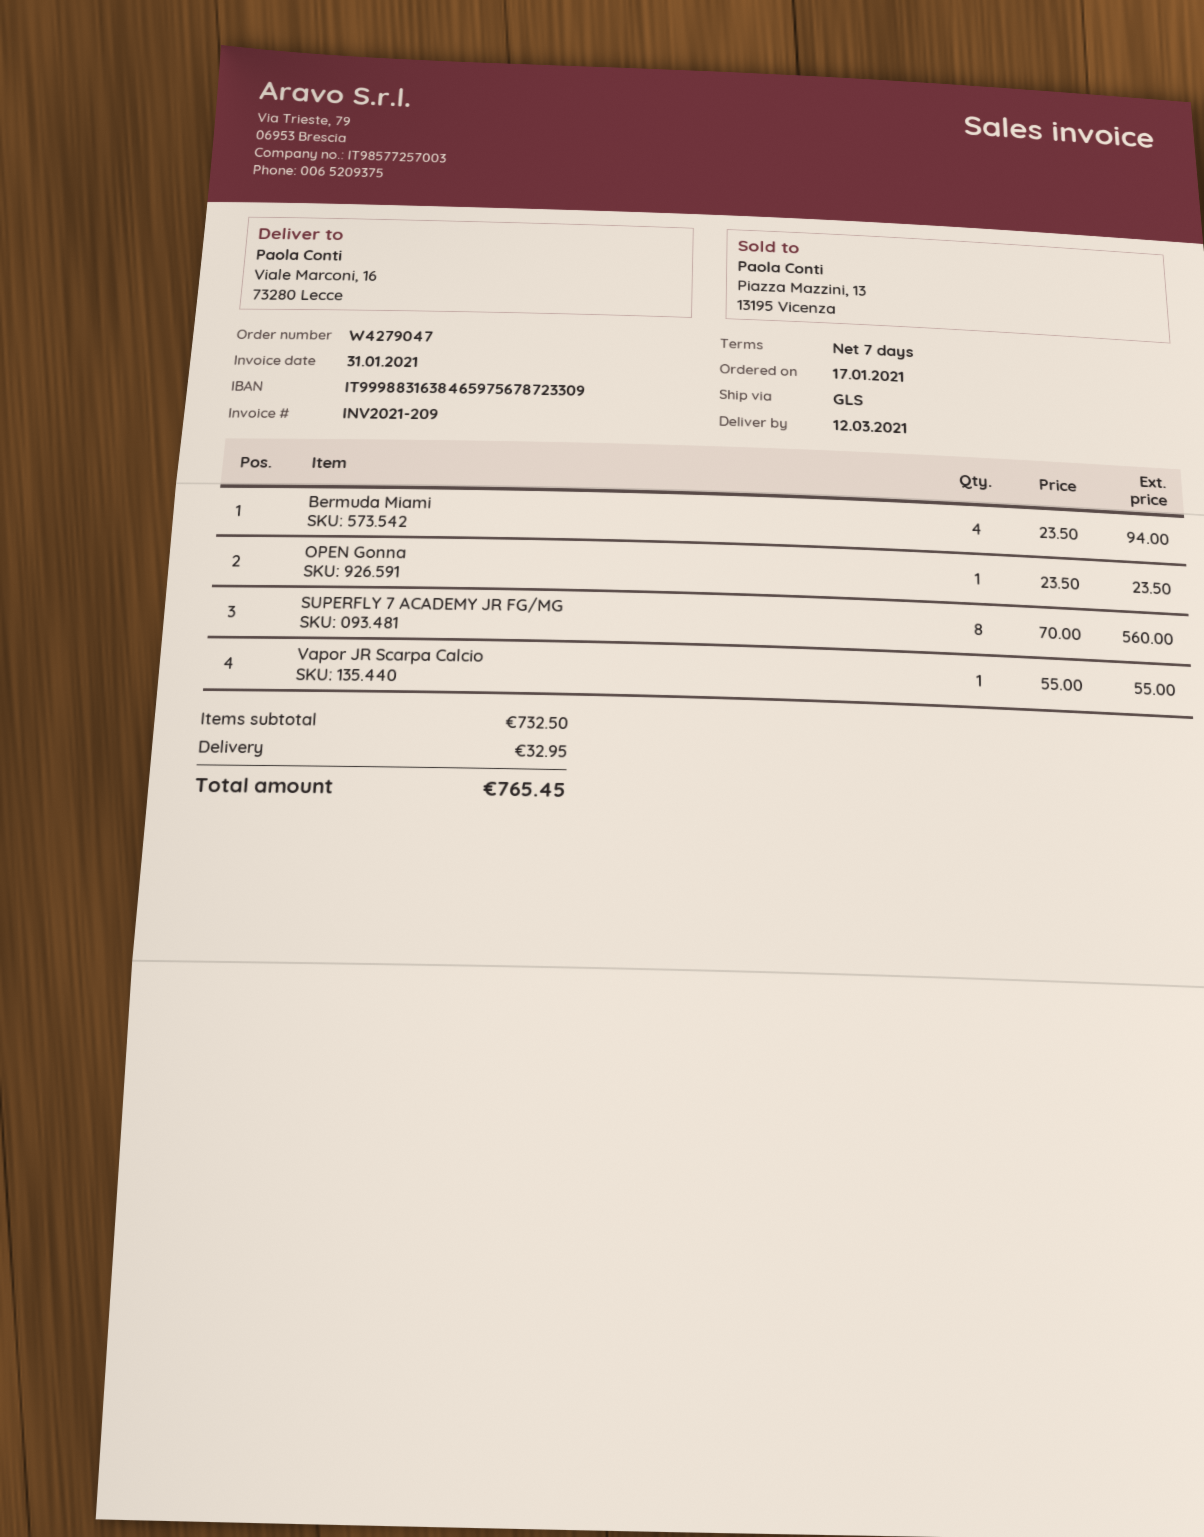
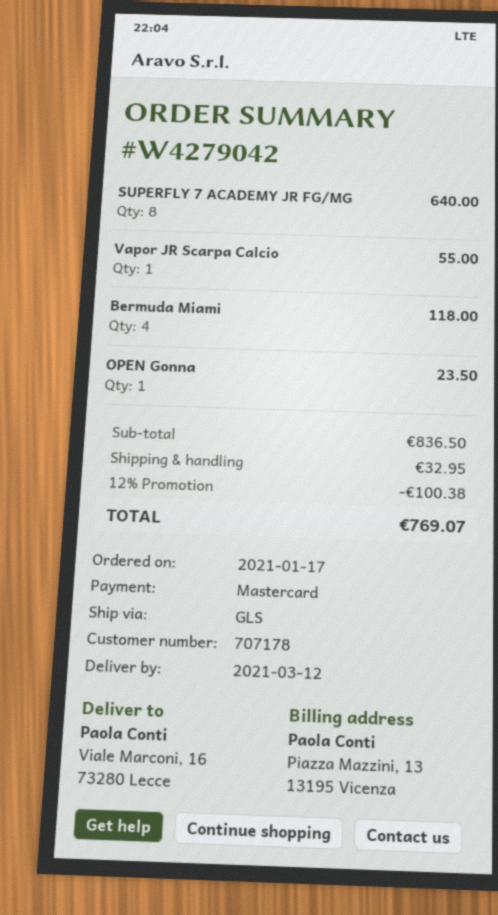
order number: W4279047 -> W4279042
Bermuda Miami: 4 for 94.00 -> 4 for 118.00
SUPERFLY 7 ACADEMY JR FG/MG: 8 for 560.00 -> 8 for 640.00
subtotal: 732.50 -> 836.50
discount: none -> 12% = 100.38
total: 765.45 -> 769.07

